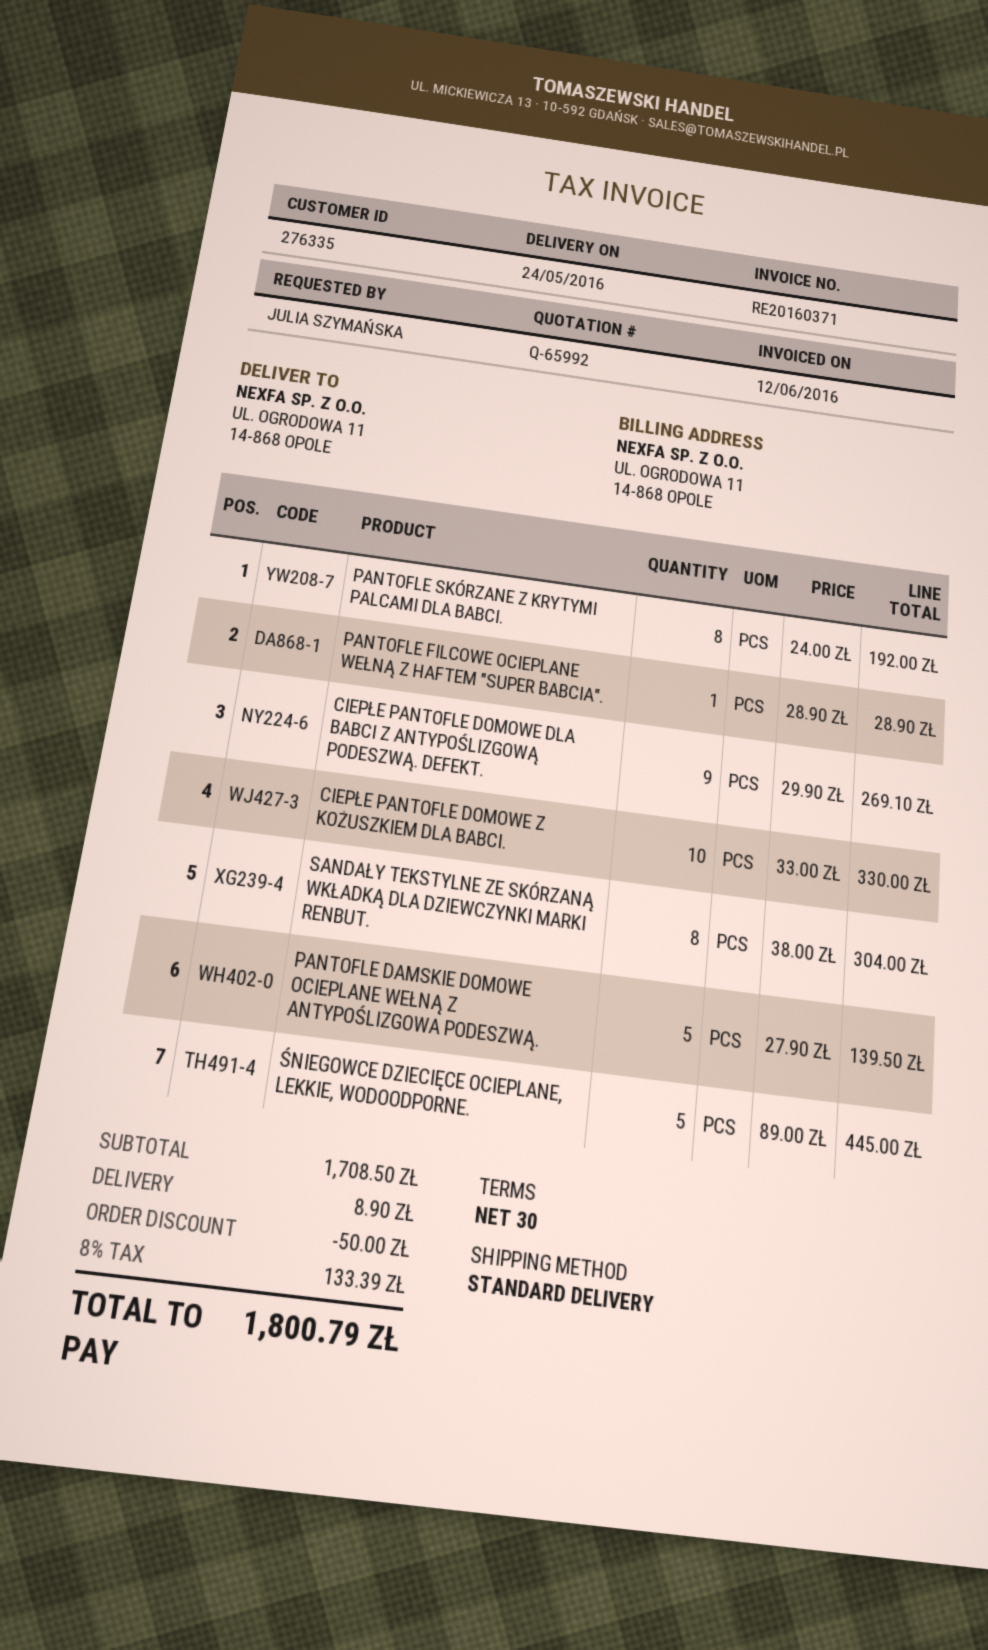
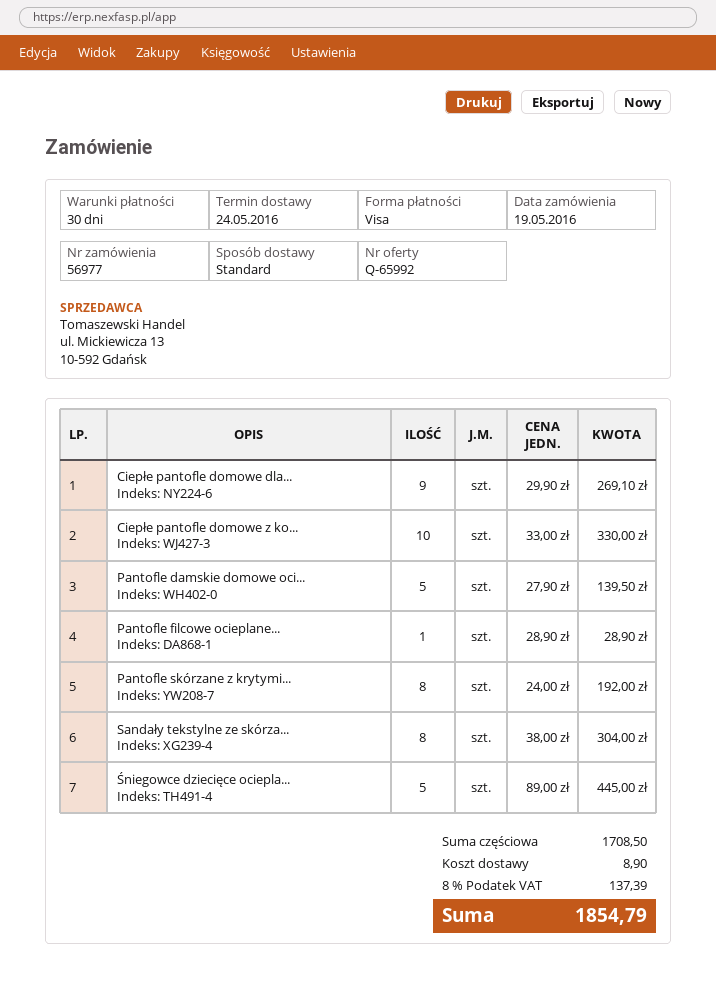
discount: 50.00 -> none
tax: 8% = 133.39 -> 8% = 137.39
total: 1800.79 -> 1854.79

